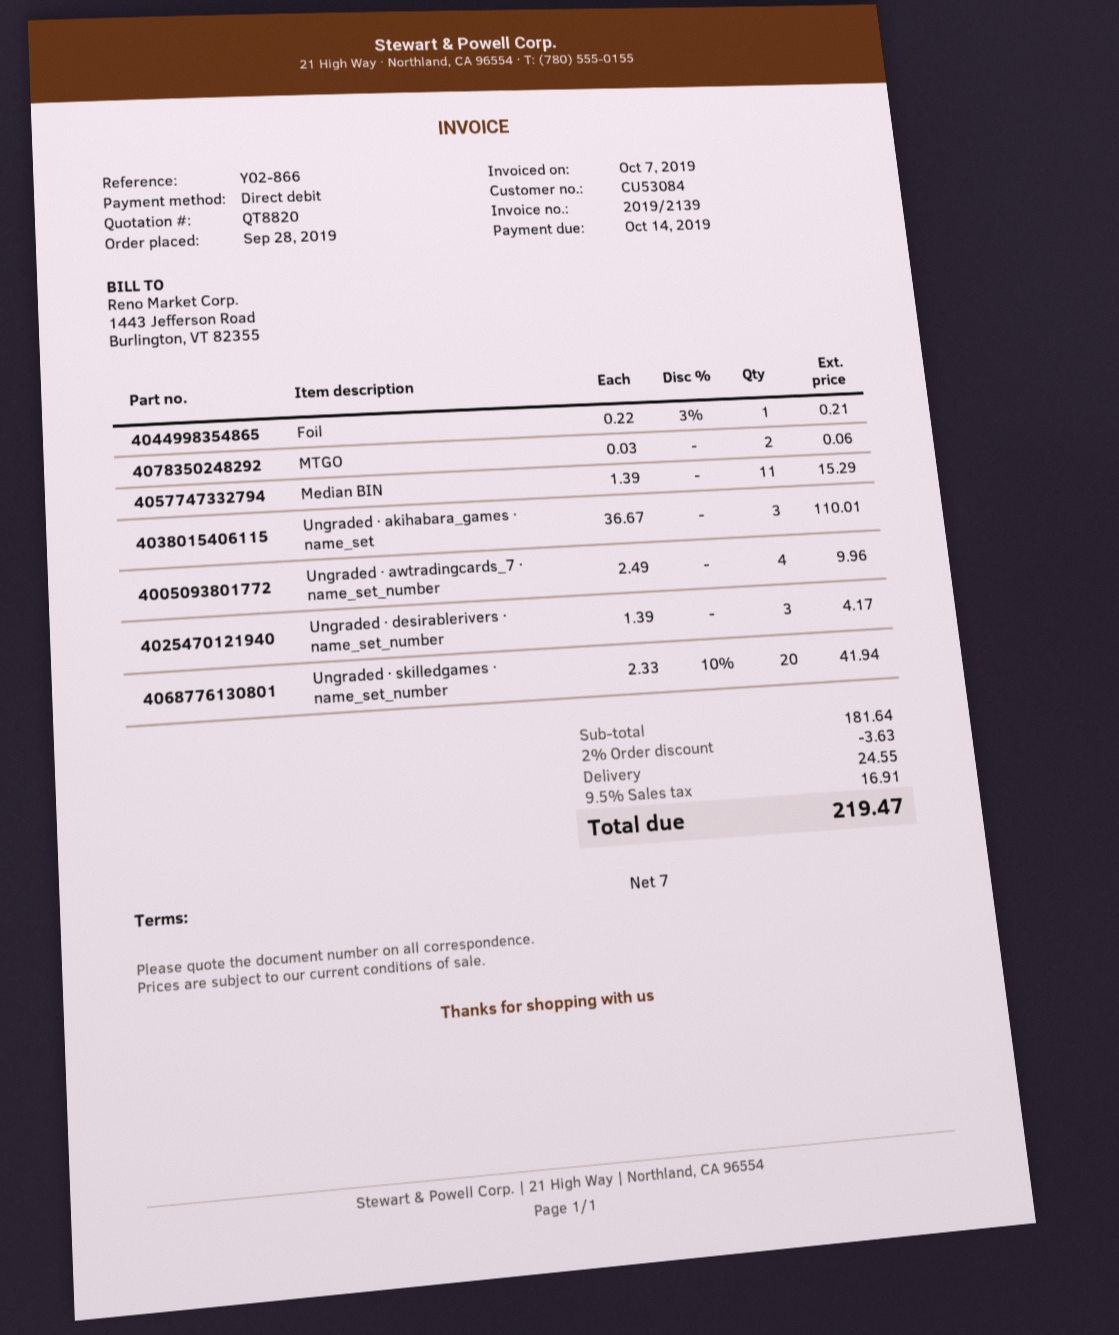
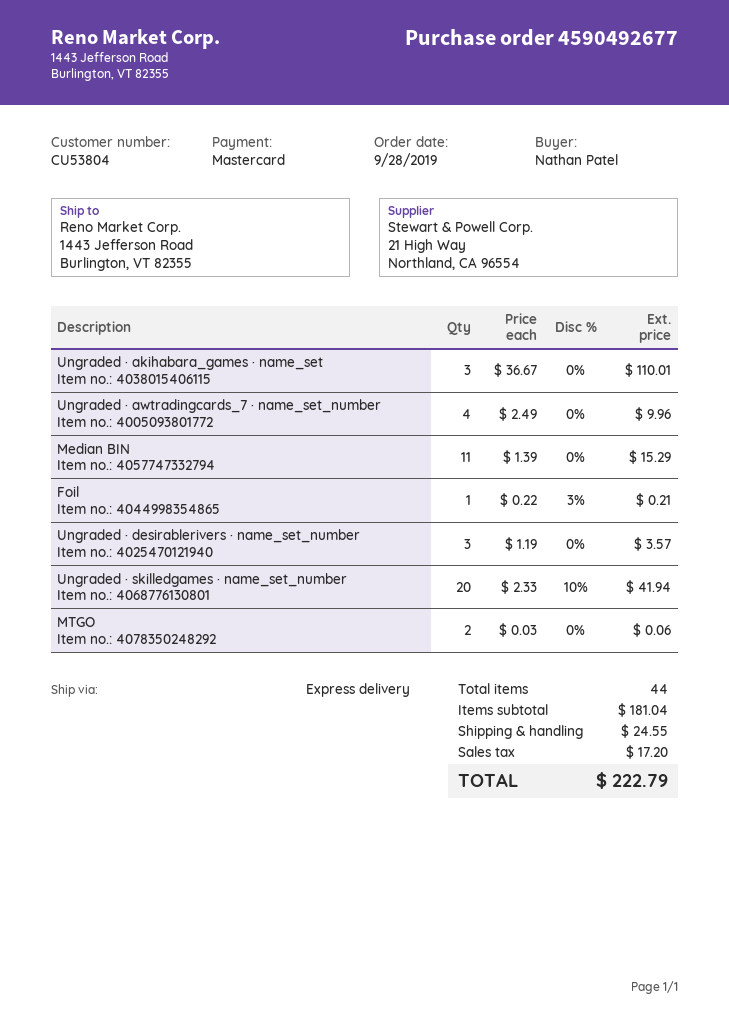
customer number: CU53084 -> CU53804
payment method: direct debit -> Mastercard
Ungraded · desirablerivers · name_set_number: 3 x 1.39 = 4.17 -> 3 x 1.19 = 3.57
subtotal: 181.64 -> 181.04
discount: 2% = 3.63 -> none
tax: 16.91 -> 17.20
total: 219.47 -> 222.79

